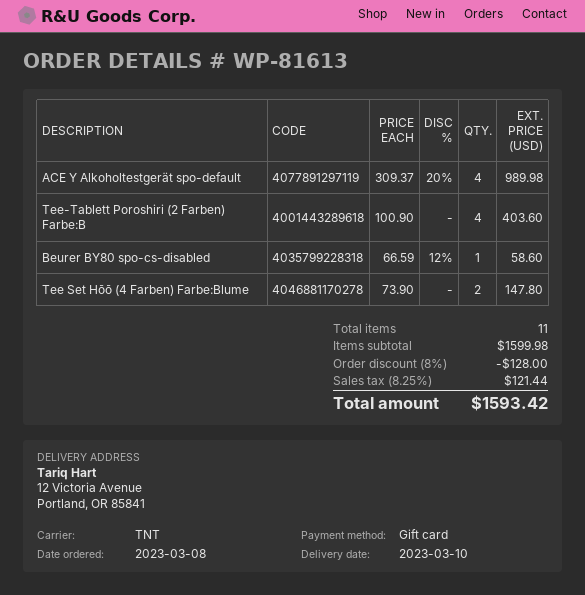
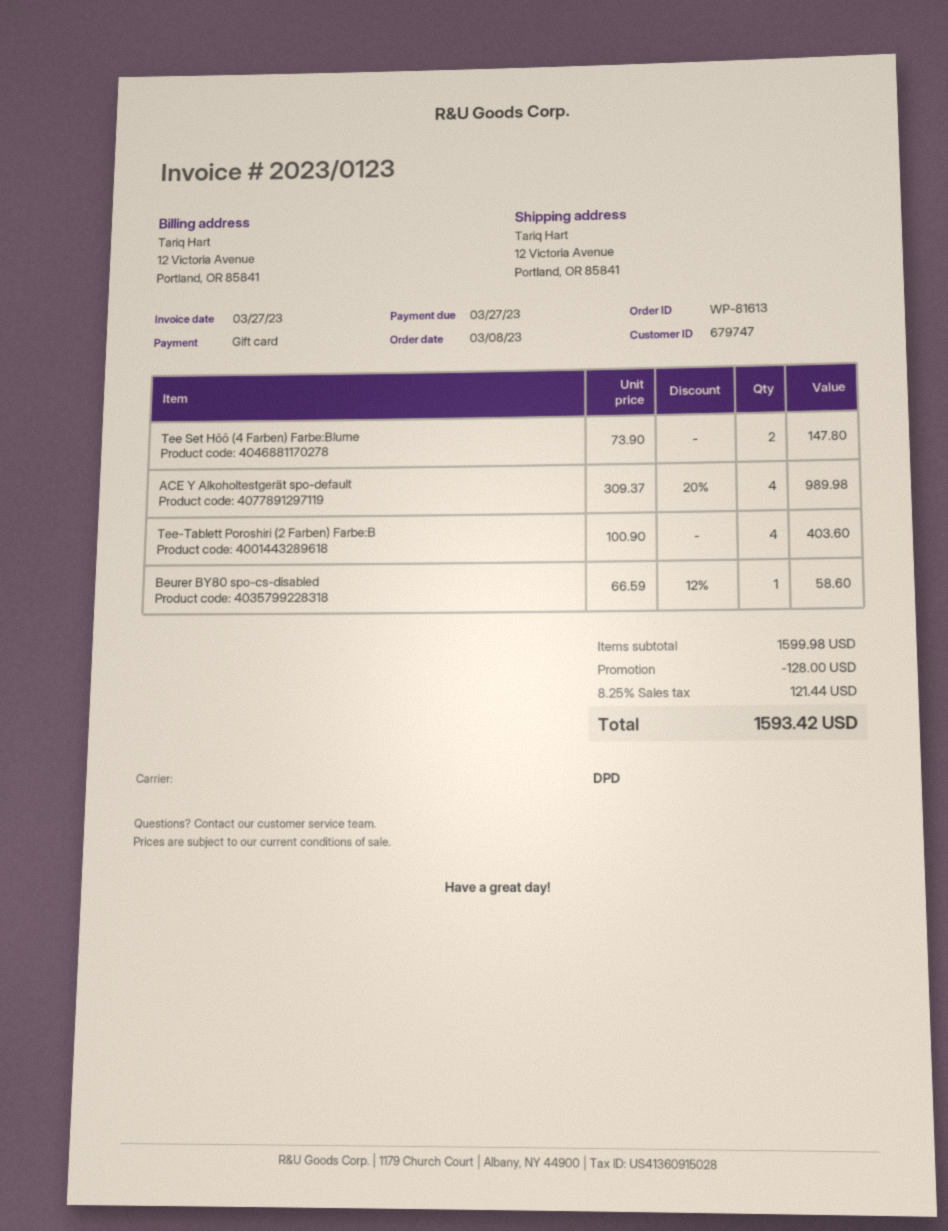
shipping method: TNT -> DPD

